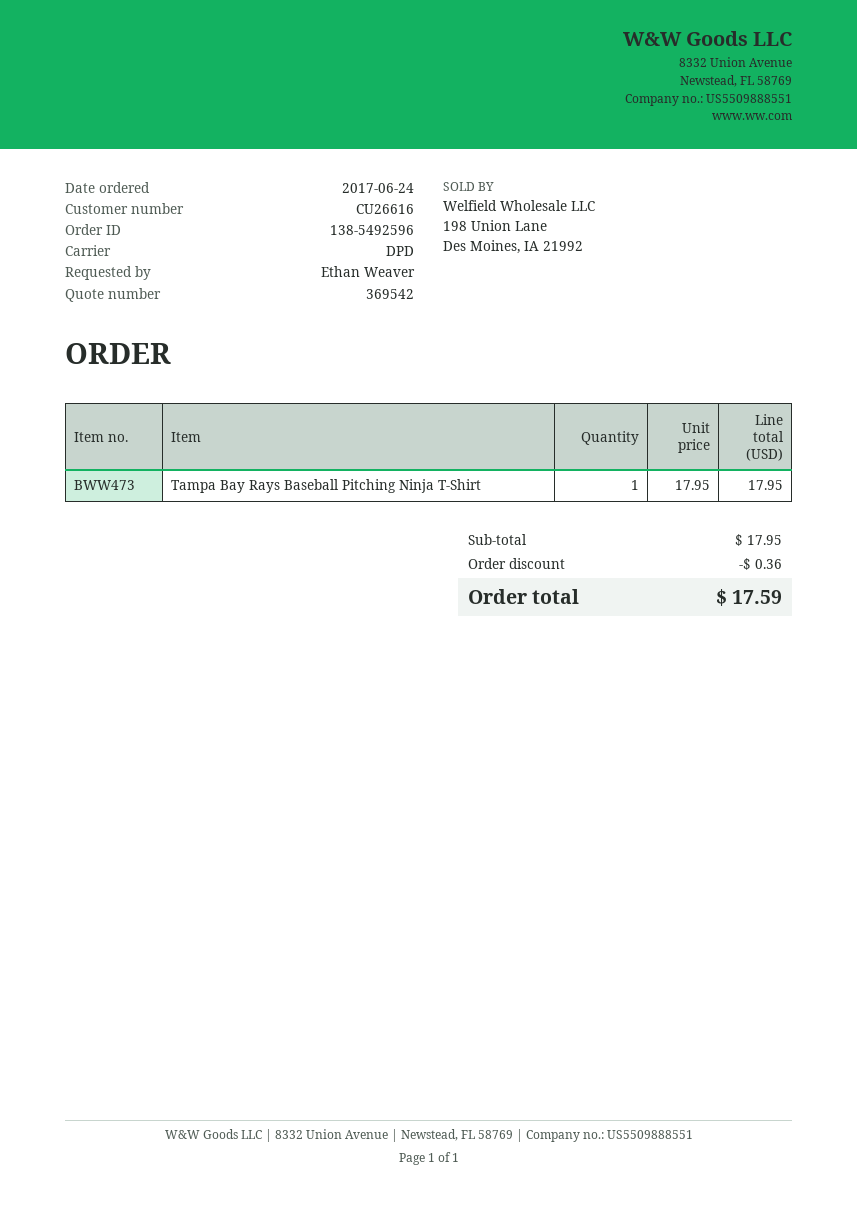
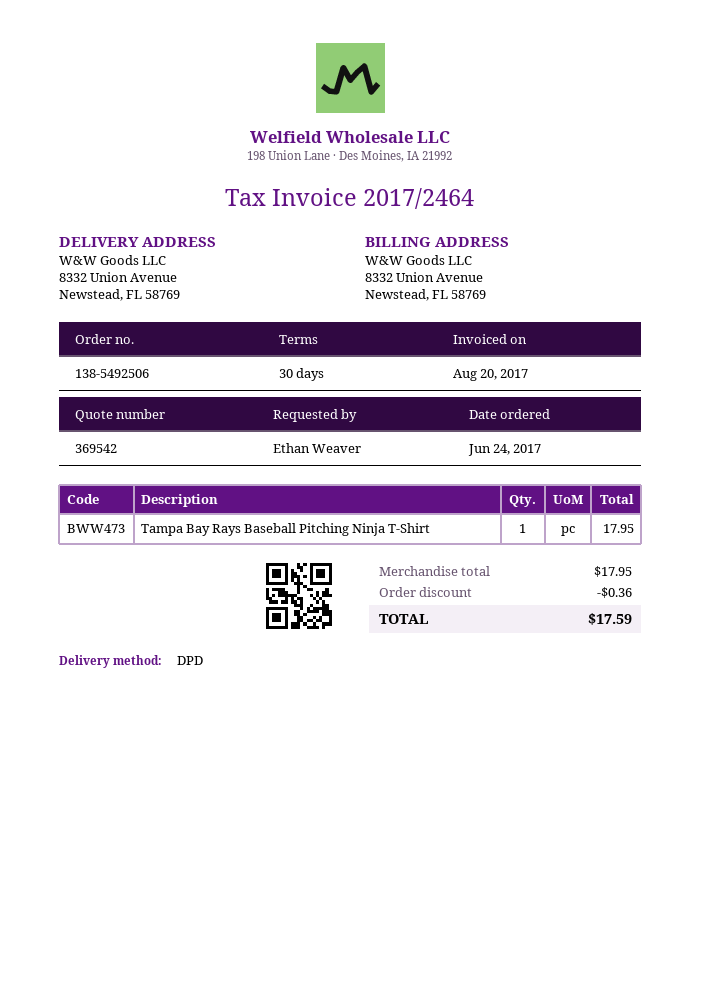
order number: 138-5492596 -> 138-5492506

